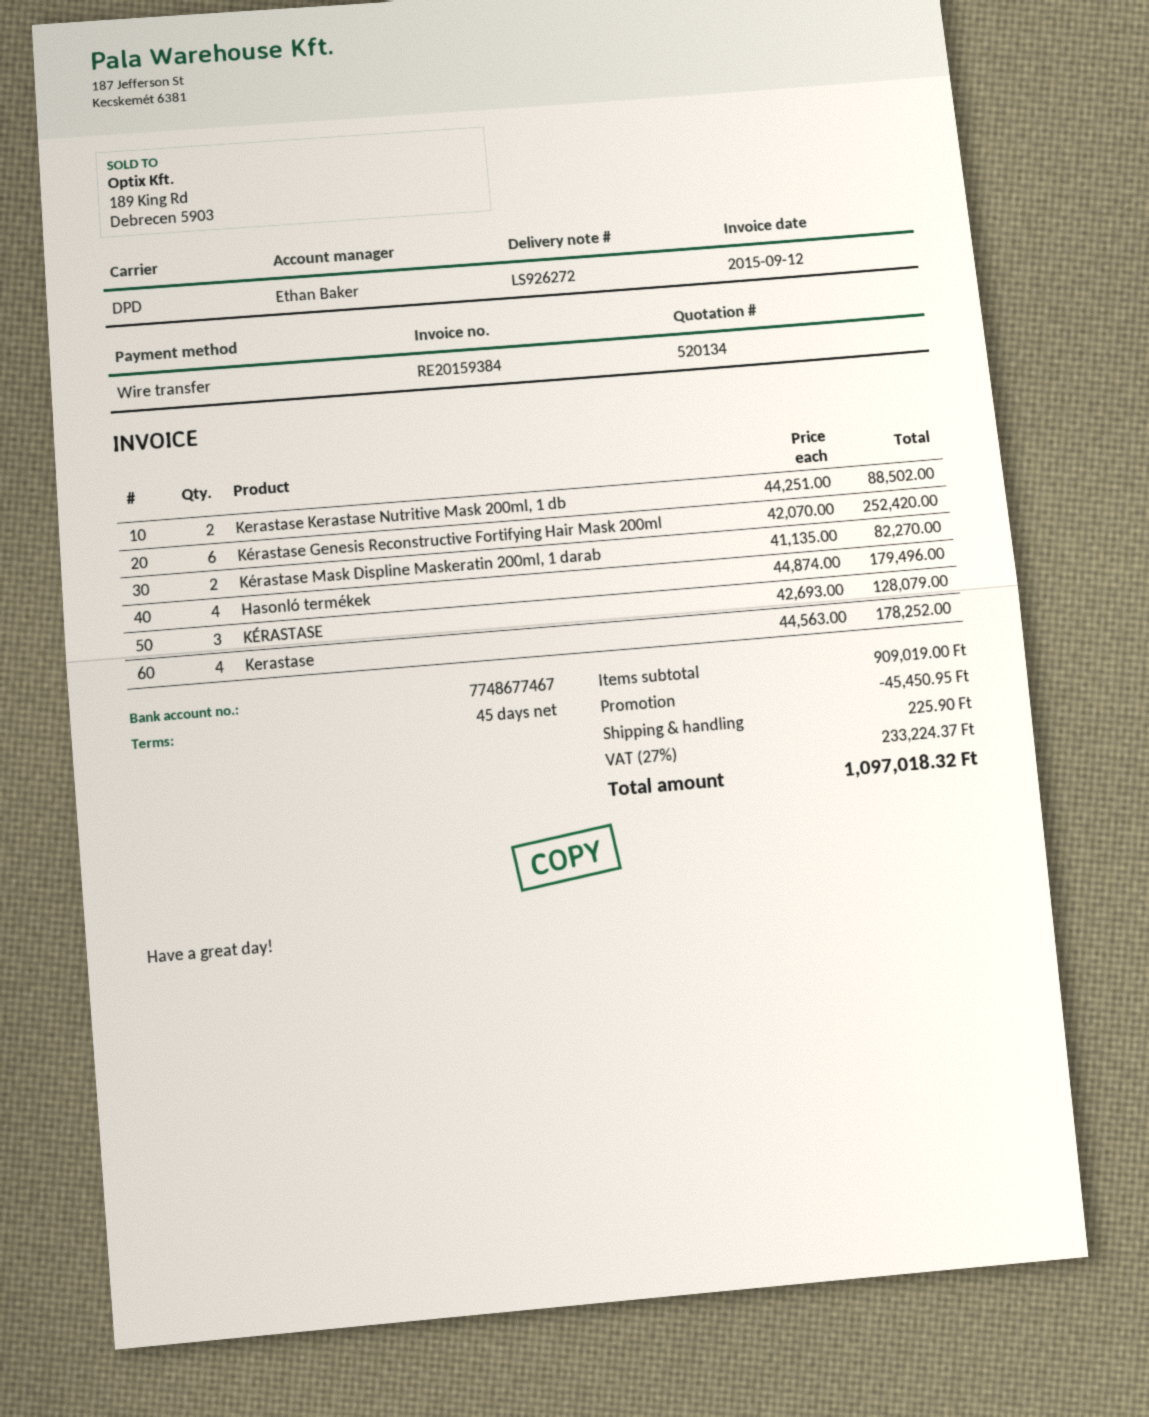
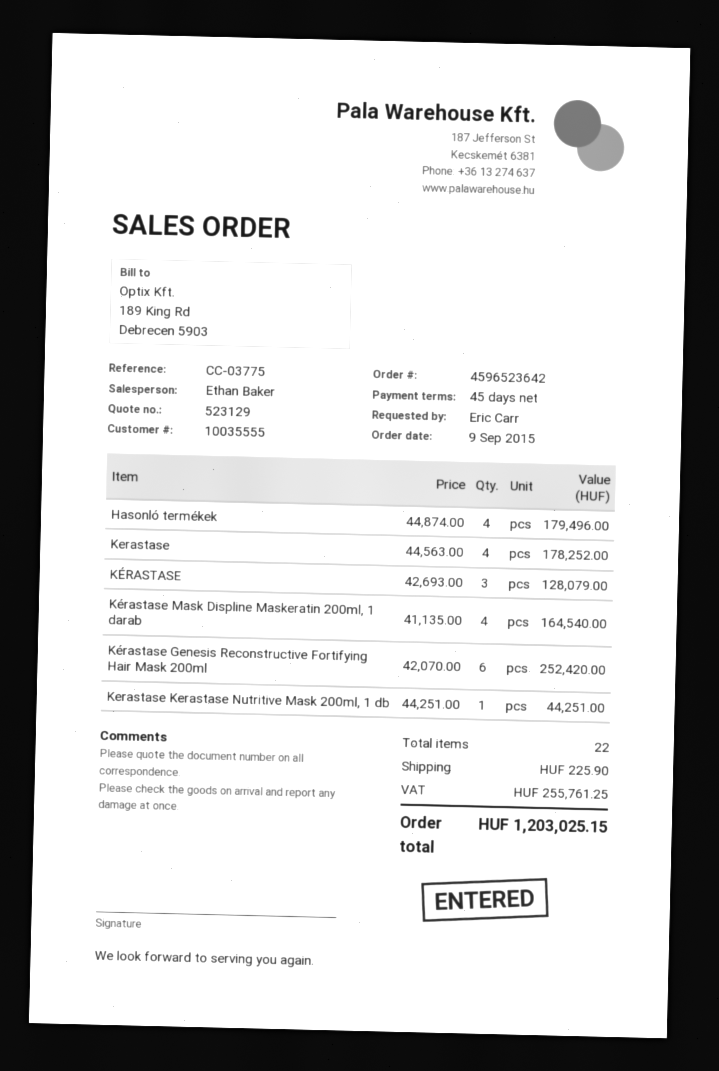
quote number: 520134 -> 523129
Kerastase Kerastase Nutritive Mask 200ml, 1 db: 2 x 44251.00 = 88502.00 -> 1 x 44251.00 = 44251.00
Kérastase Mask Displine Maskeratin 200ml, 1 darab: 2 x 41135.00 = 82270.00 -> 4 x 41135.00 = 164540.00
discount: 45450.95 -> none
tax: 233224.37 -> 255761.25
total: 1097018.32 -> 1203025.15

